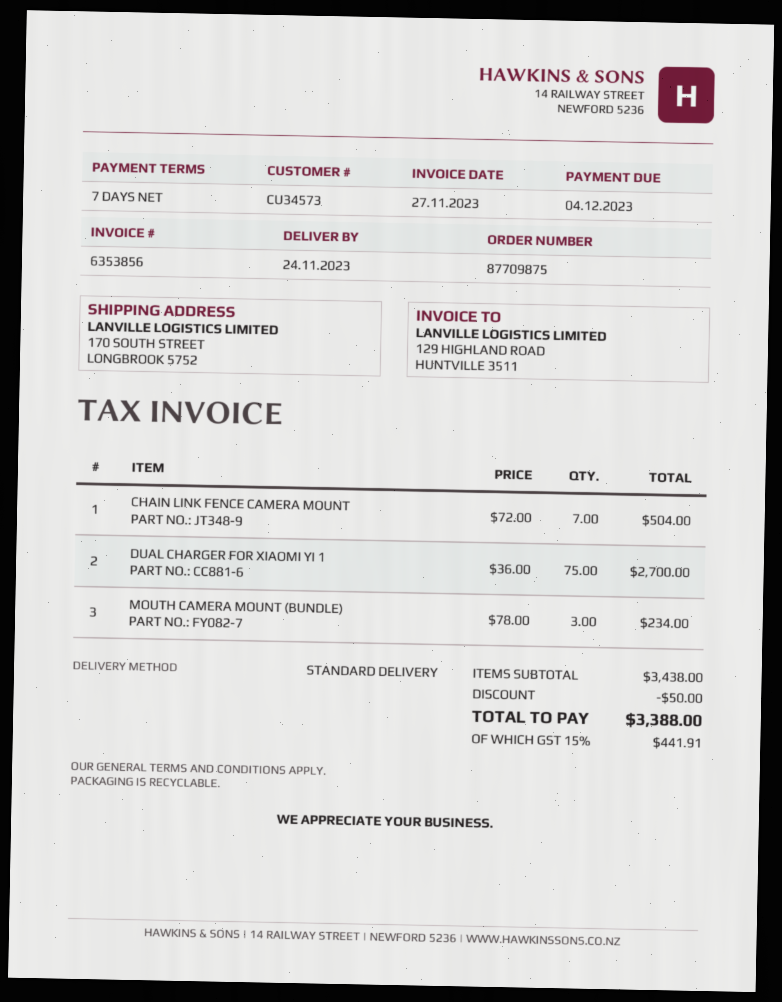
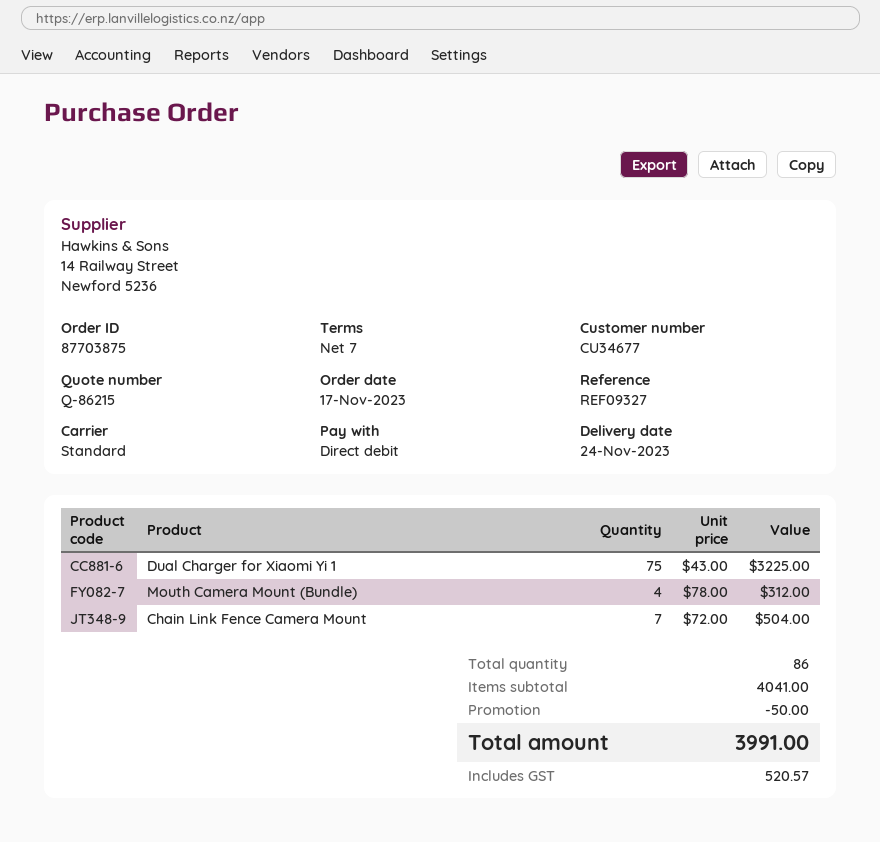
order number: 87709875 -> 87703875
customer number: CU34573 -> CU34677
DUAL CHARGER FOR XIAOMI YI 1: 75 x 36.00 = 2700.00 -> 75 x 43.00 = 3225.00
MOUTH CAMERA MOUNT (BUNDLE): 3 x 78.00 = 234.00 -> 4 x 78.00 = 312.00
subtotal: 3438.00 -> 4041.00
tax: 441.91 -> 520.57
total: 3388.00 -> 3991.00

